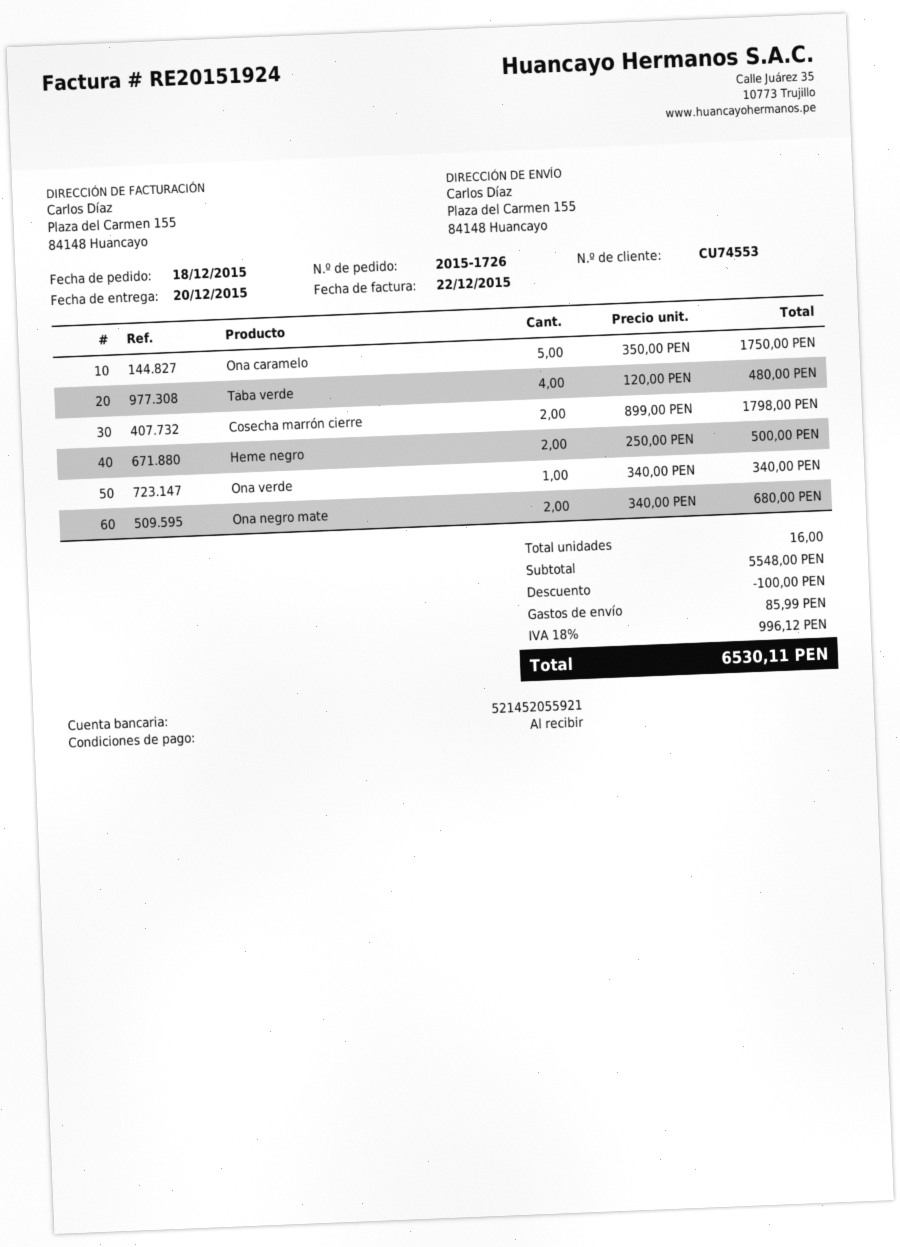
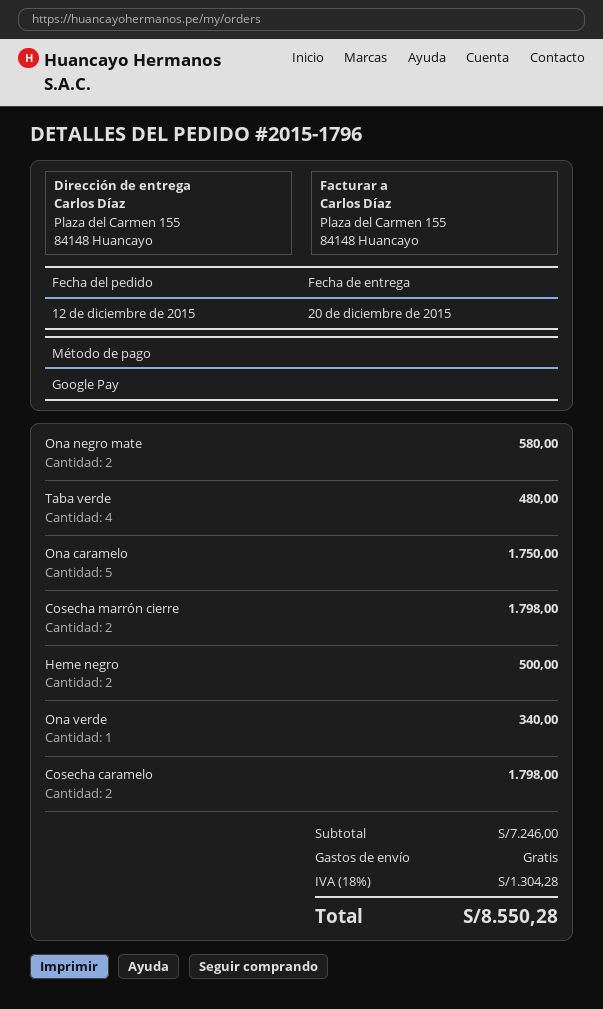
order number: 2015-1726 -> 2015-1796
order date: 2015-12-18 -> 2015-12-12
Ona negro mate: 2 for 680.00 -> 2 for 580.00
Cosecha caramelo: none -> 2 for 1798.00
subtotal: 5548.00 -> 7246.00
discount: 100.00 -> none
shipping: 85.99 -> 0.00
tax: 18% = 996.12 -> 18% = 1304.28
total: 6530.11 -> 8550.28

